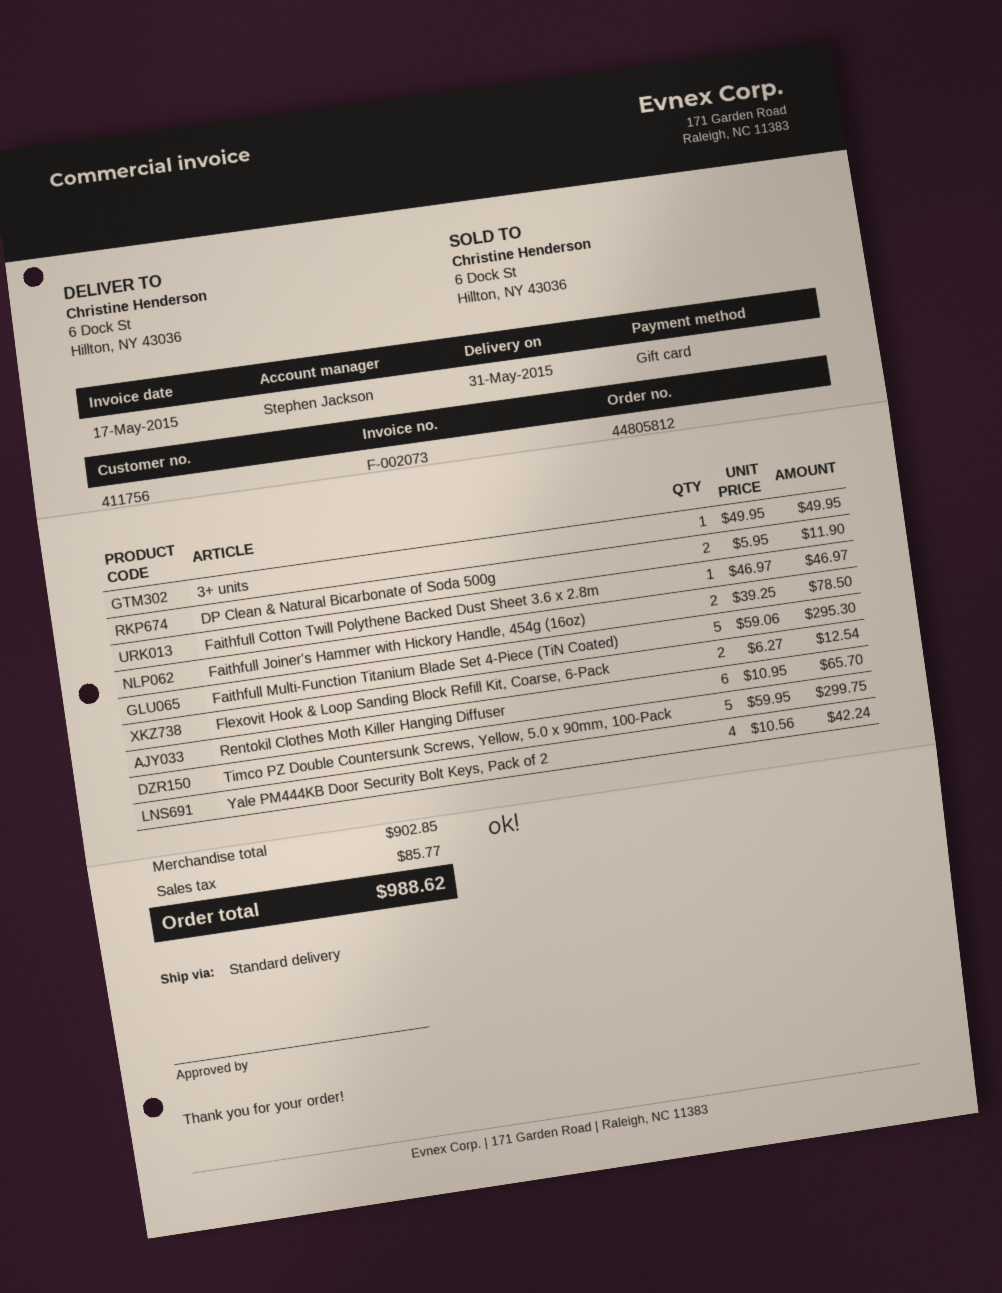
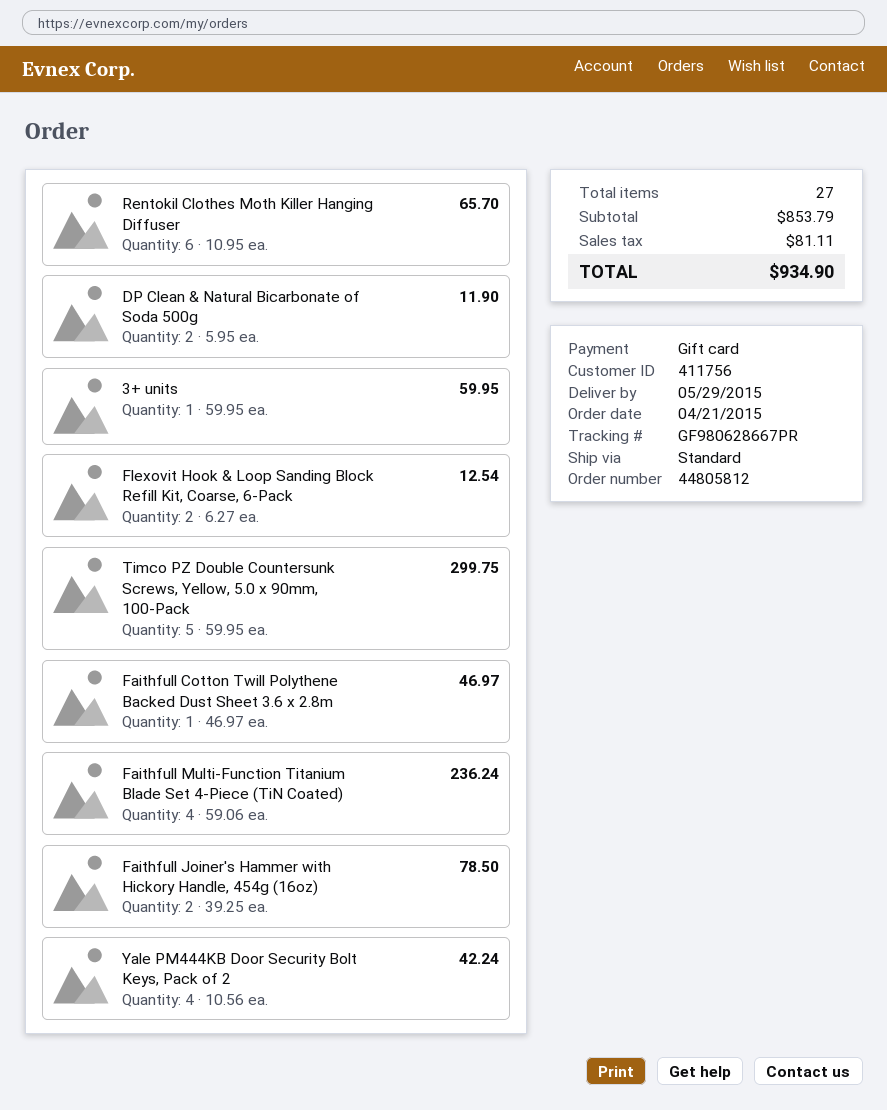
delivery date: 2015-05-31 -> 2015-05-29
3+ units: 1 x 49.95 = 49.95 -> 1 x 59.95 = 59.95
Faithfull Multi-Function Titanium Blade Set 4-Piece (TiN Coated): 5 x 59.06 = 295.30 -> 4 x 59.06 = 236.24
subtotal: 902.85 -> 853.79
tax: 85.77 -> 81.11
total: 988.62 -> 934.90

